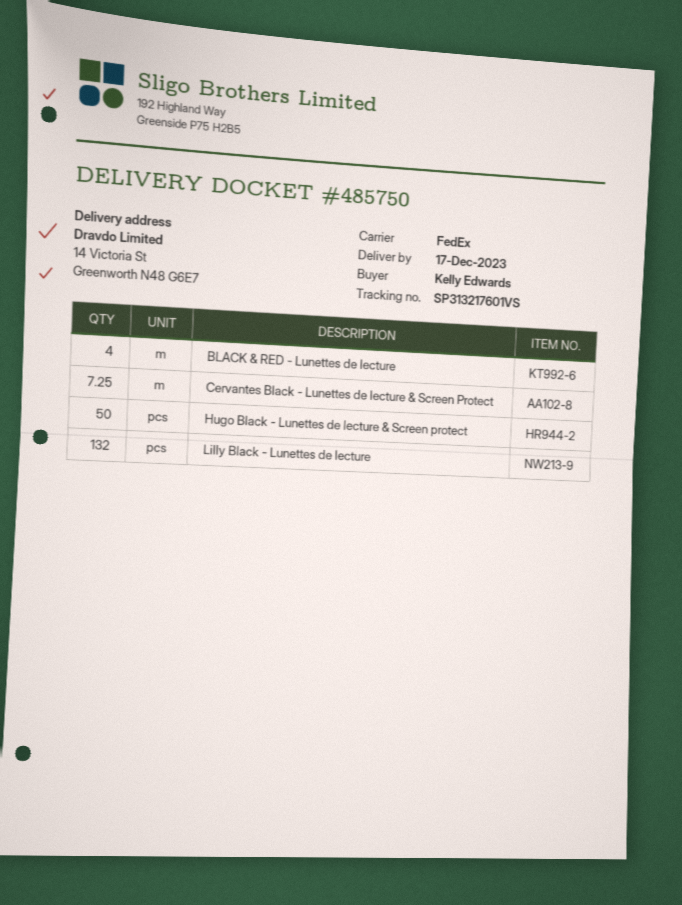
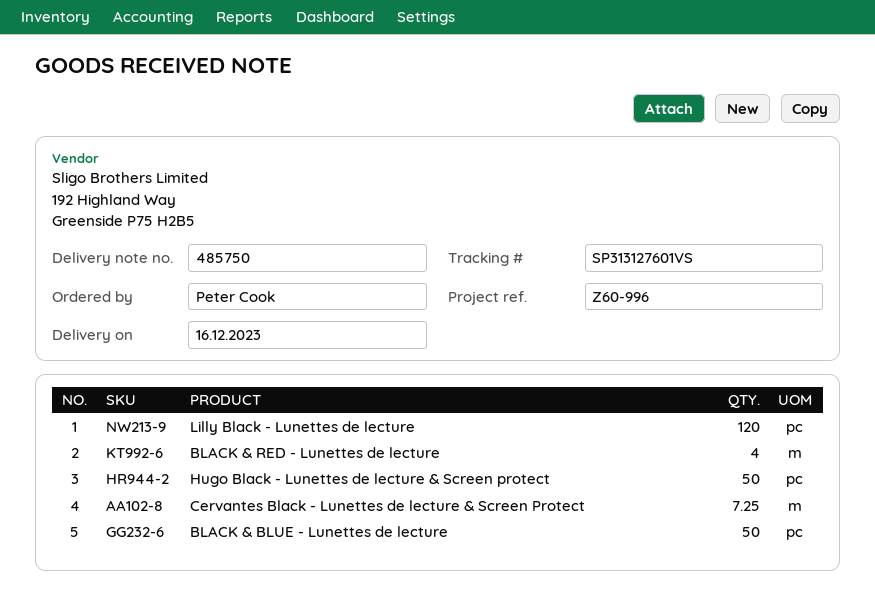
delivery date: 2023-12-17 -> 2023-12-16
ordered by: Kelly Edwards -> Peter Cook
tracking number: SP313217601VS -> SP313127601VS
Lilly Black - Lunettes de lecture: 132 -> 120
BLACK & BLUE - Lunettes de lecture: none -> 50

